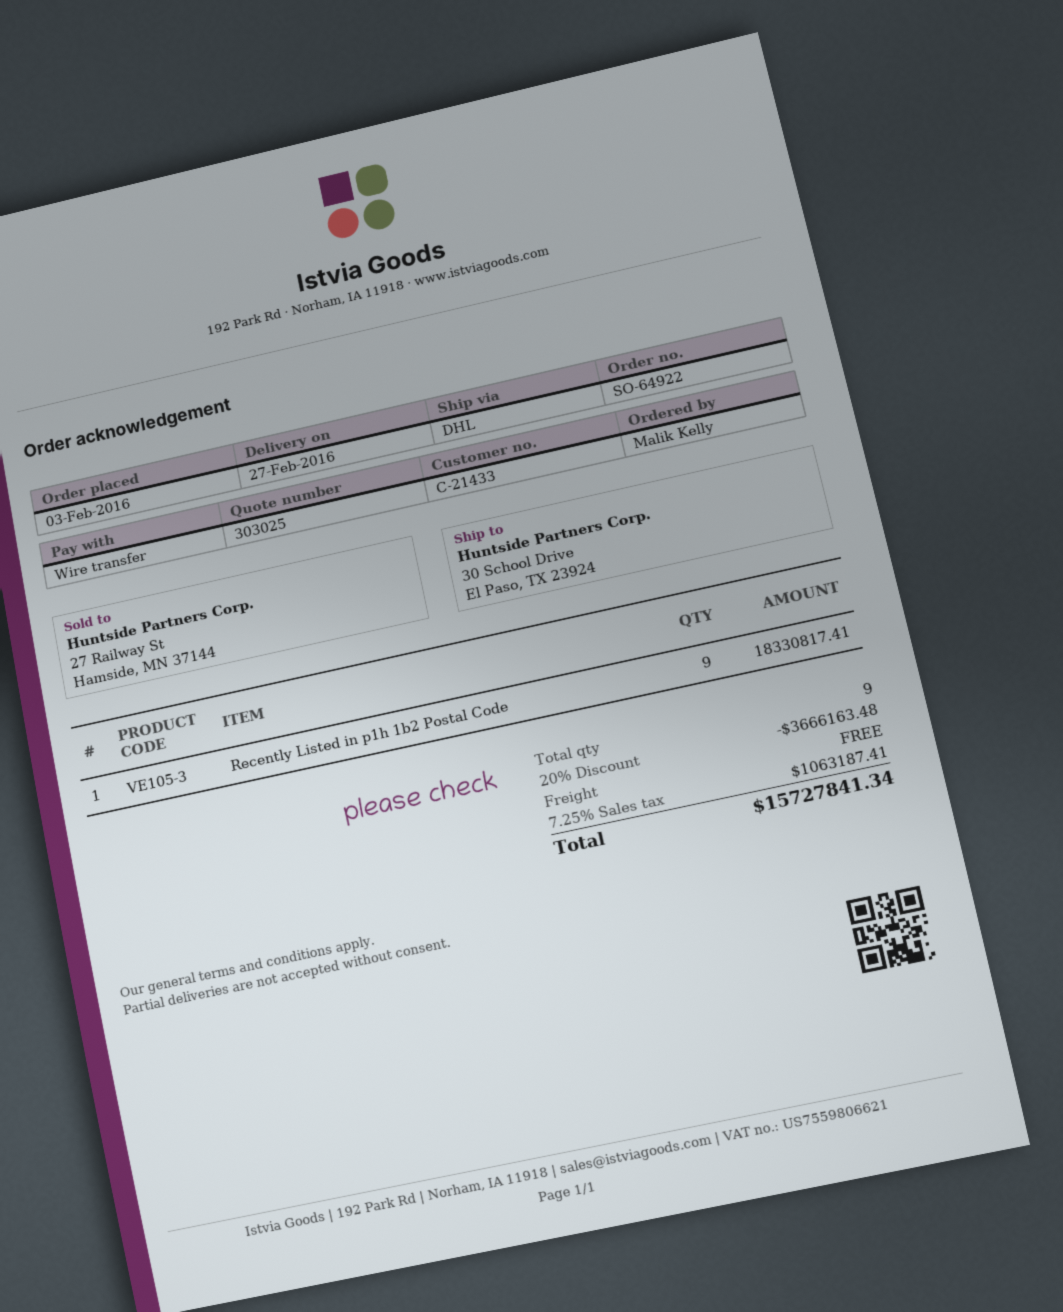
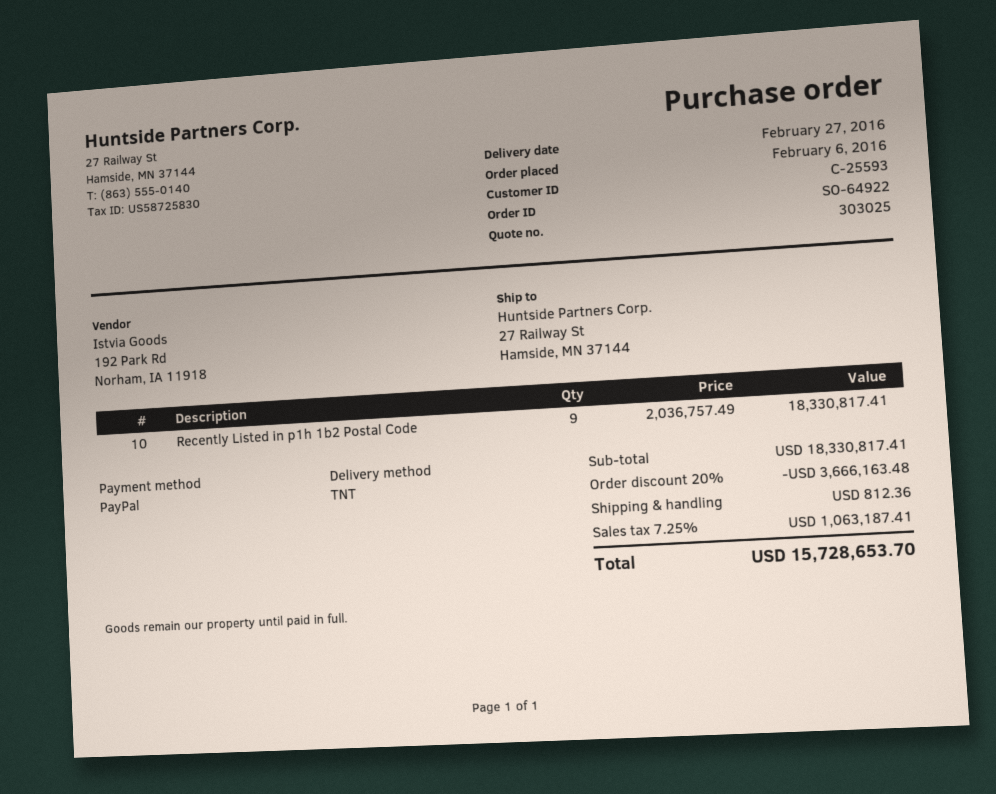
order date: 2016-02-03 -> 2016-02-06
customer number: C-21433 -> C-25593
payment method: bank transfer -> PayPal
shipping method: DHL -> TNT
ship to: 30 School Drive, El Paso, TX 23924 -> 27 Railway St, Hamside, MN 37144
shipping: 0.00 -> 812.36
total: 15727841.34 -> 15728653.70

